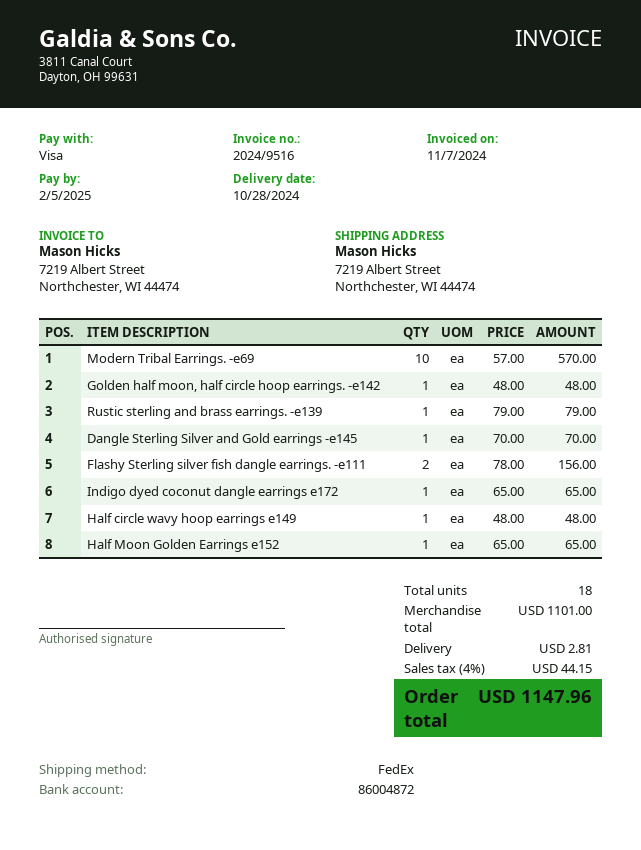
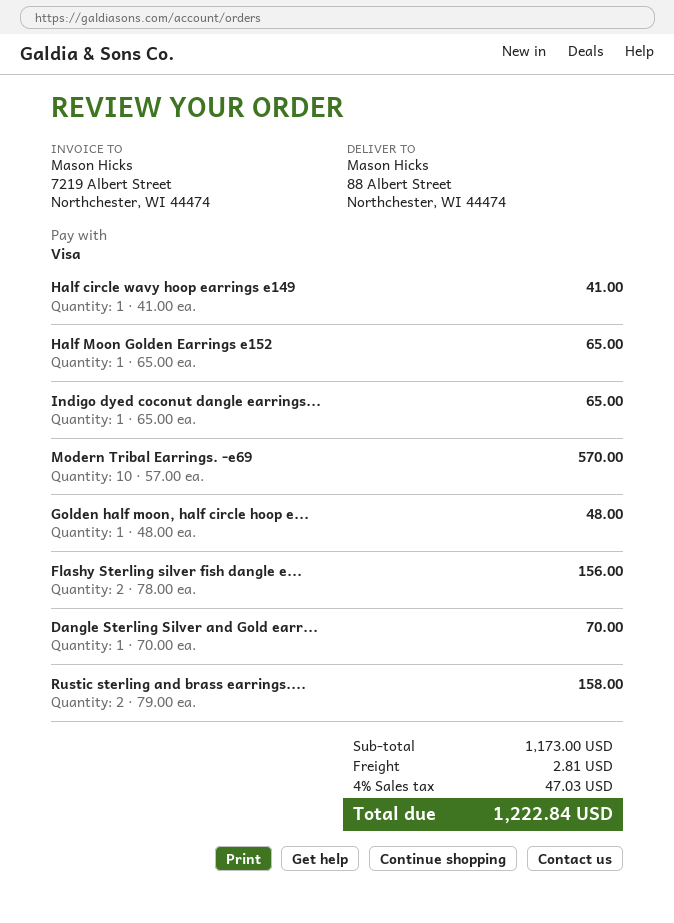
ship to: 7219 Albert Street, Northchester, WI 44474 -> 88 Albert Street, Northchester, WI 44474
Rustic sterling and brass earrings. -e139: 1 x 79.00 = 79.00 -> 2 x 79.00 = 158.00
Half circle wavy hoop earrings e149: 1 x 48.00 = 48.00 -> 1 x 41.00 = 41.00
subtotal: 1101.00 -> 1173.00
tax: 4% = 44.15 -> 4% = 47.03
total: 1147.96 -> 1222.84

